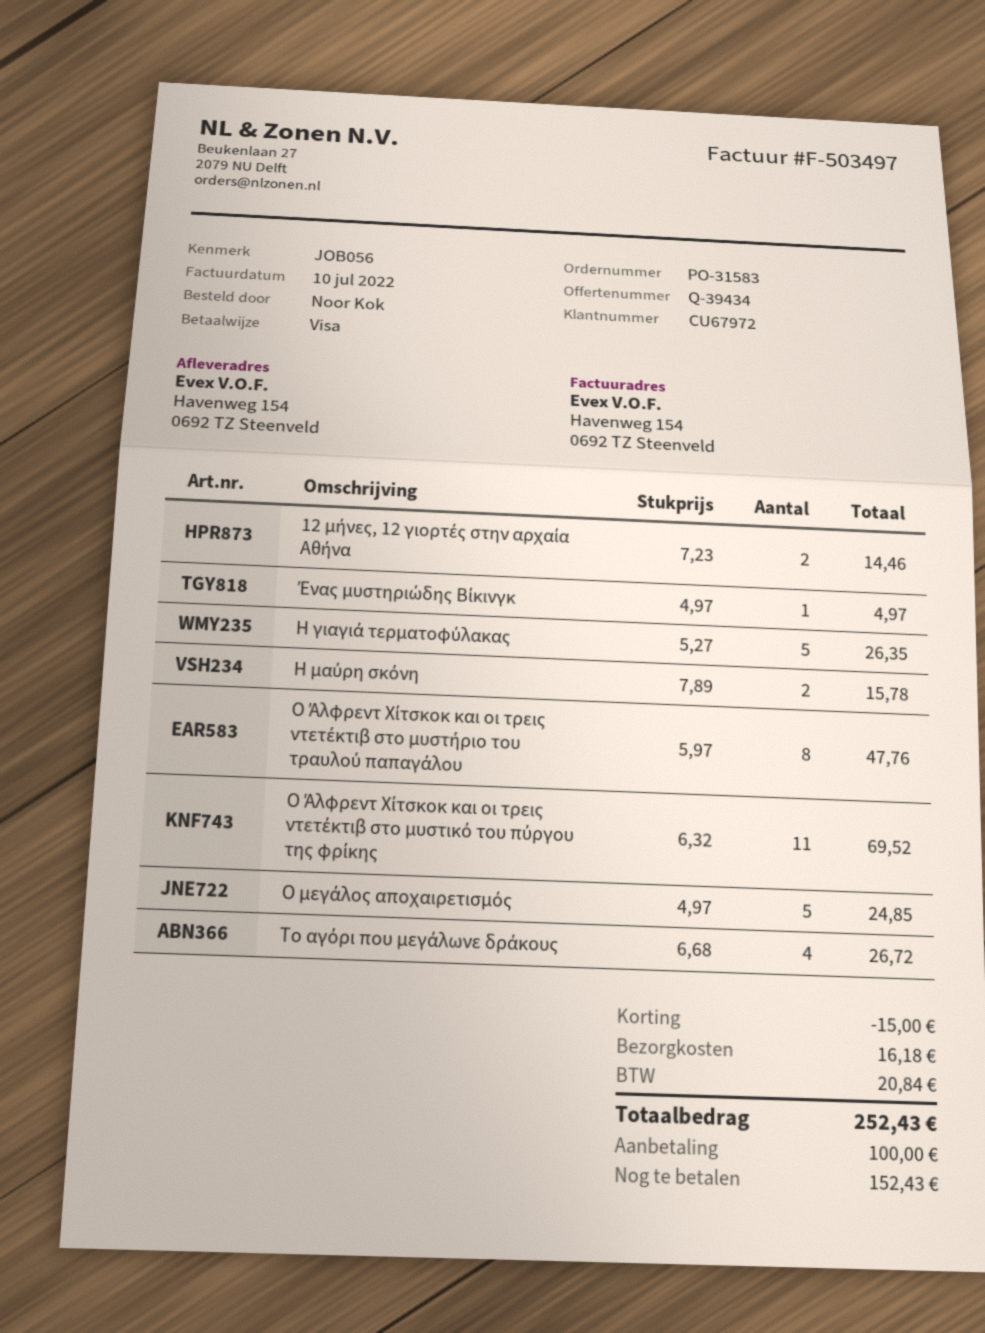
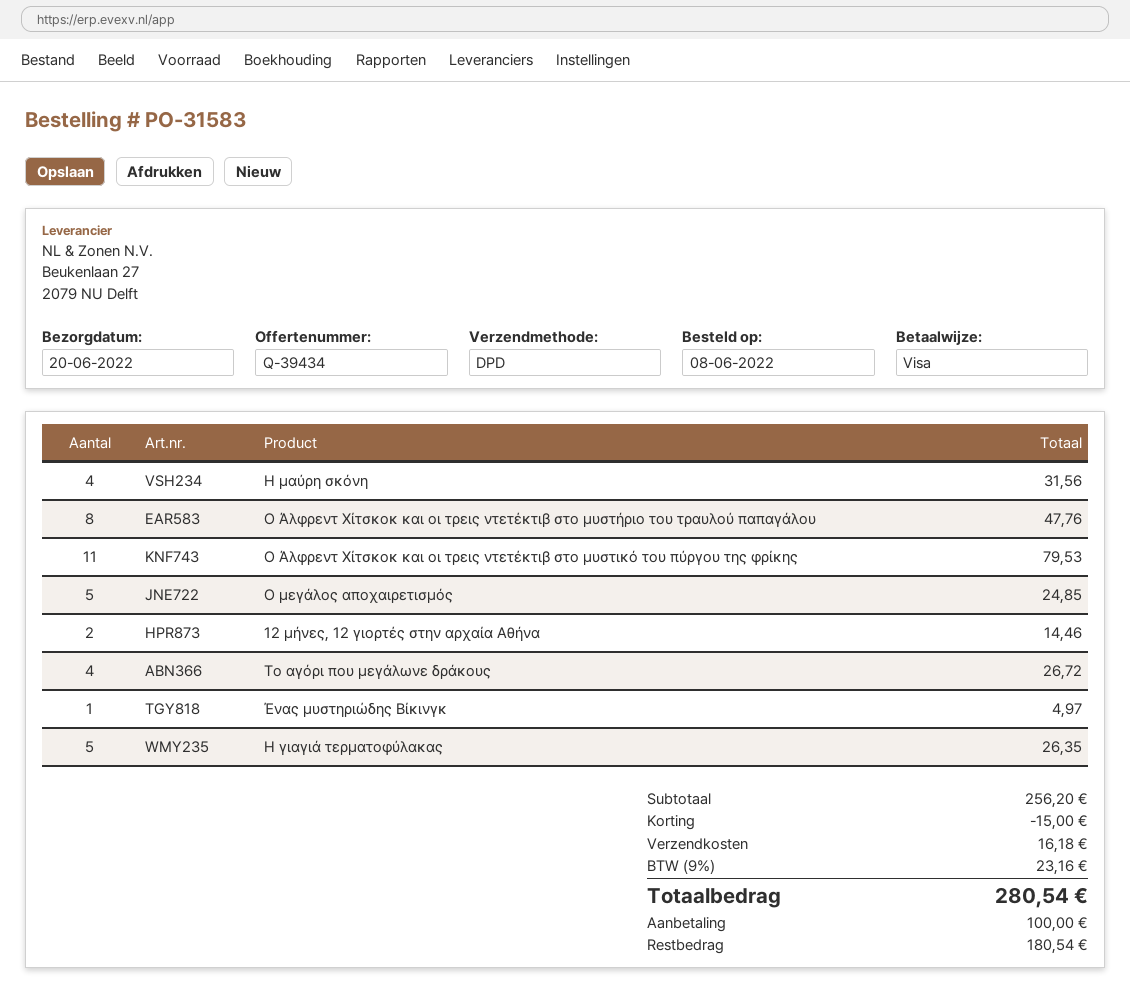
Η μαύρη σκόνη: 2 for 15.78 -> 4 for 31.56
Ο Άλφρεντ Χίτσκοκ και οι τρεις ντετέκτιβ στο μυστικό του πύργου της φρίκης: 11 for 69.52 -> 11 for 79.53
tax: 20.84 -> 23.16
total: 252.43 -> 280.54
balance: 152.43 -> 180.54

